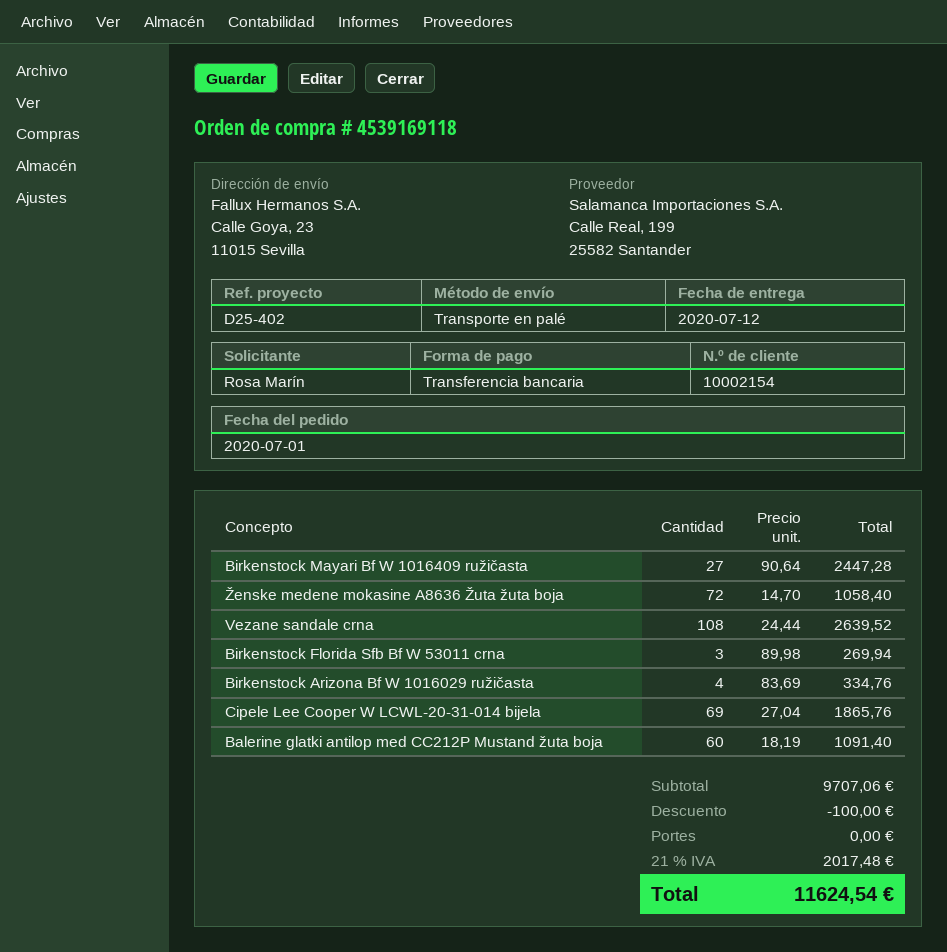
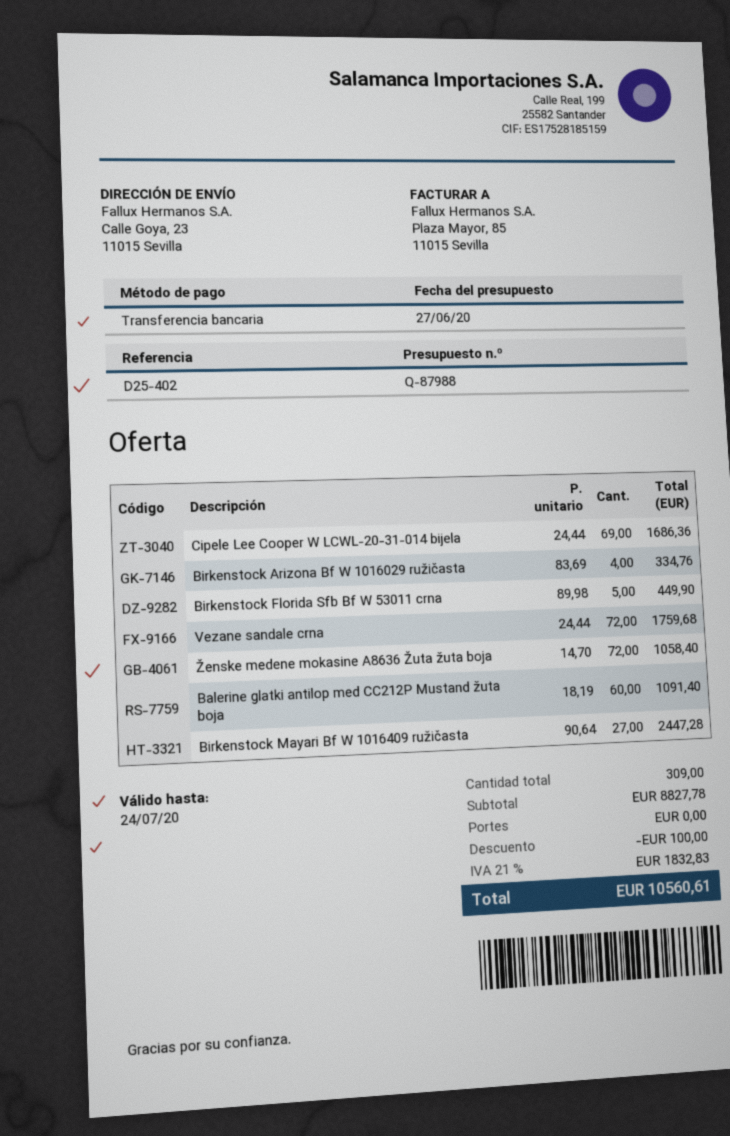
Vezane sandale crna: 108 x 24.44 = 2639.52 -> 72 x 24.44 = 1759.68
Birkenstock Florida Sfb Bf W 53011 crna: 3 x 89.98 = 269.94 -> 5 x 89.98 = 449.90
Cipele Lee Cooper W LCWL-20-31-014 bijela: 69 x 27.04 = 1865.76 -> 69 x 24.44 = 1686.36
subtotal: 9707.06 -> 8827.78
tax: 21% = 2017.48 -> 21% = 1832.83
total: 11624.54 -> 10560.61

